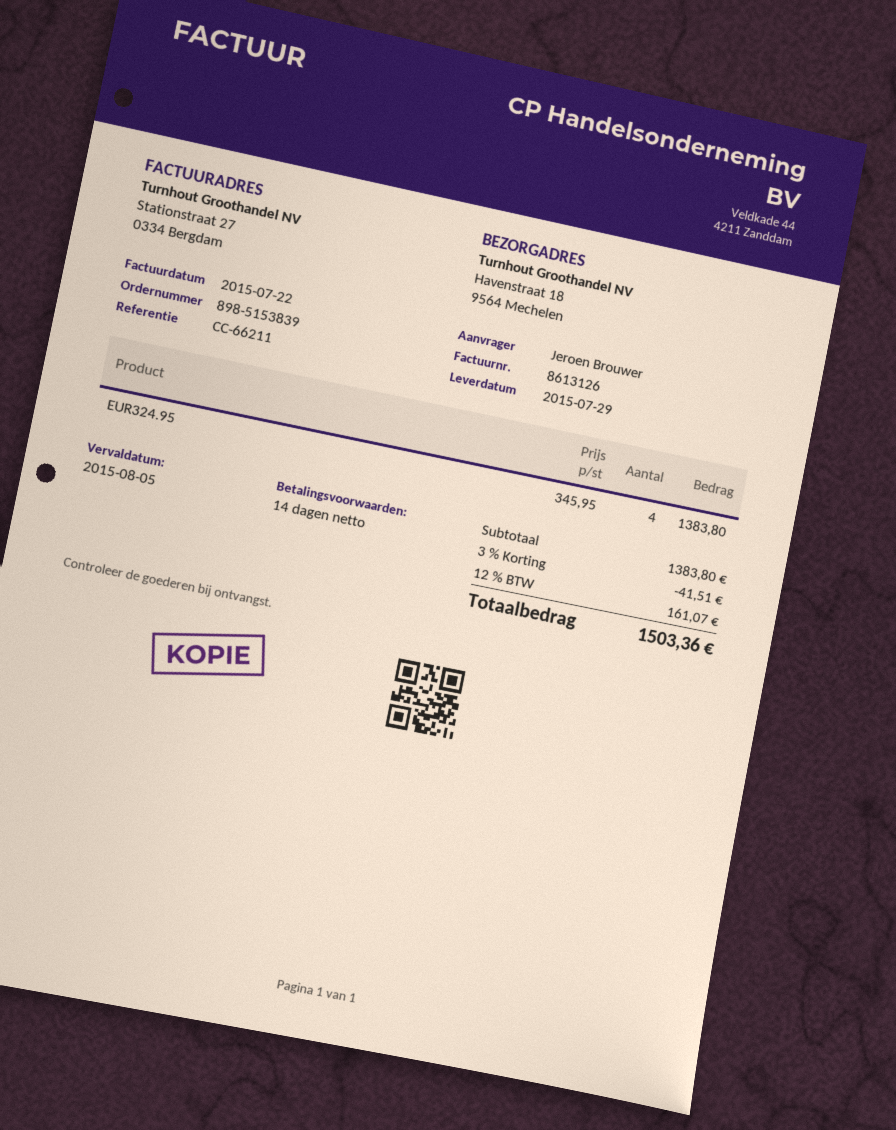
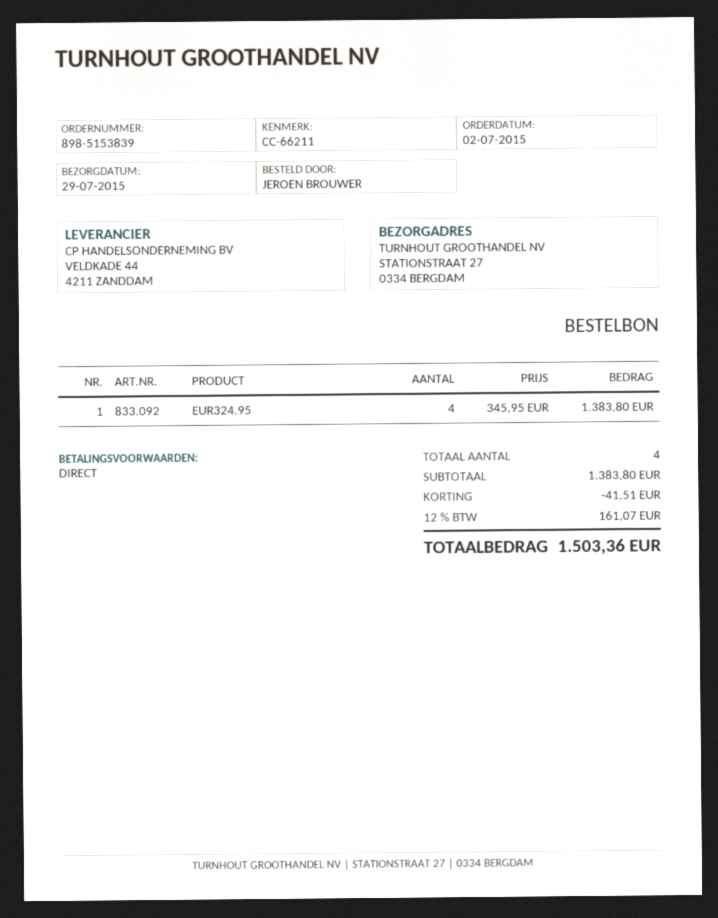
payment terms: 14 days -> on receipt
ship to: Havenstraat 18, 9564 Mechelen -> STATIONSTRAAT 27, 0334 BERGDAM

